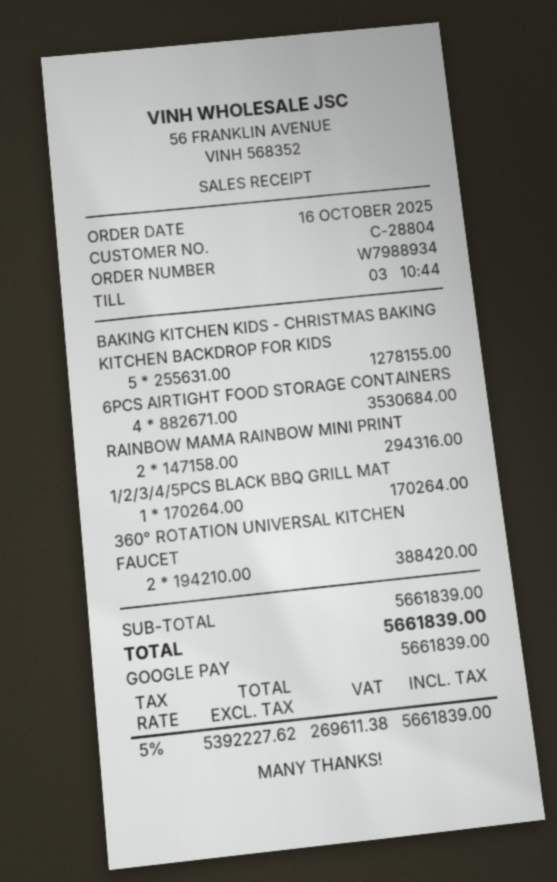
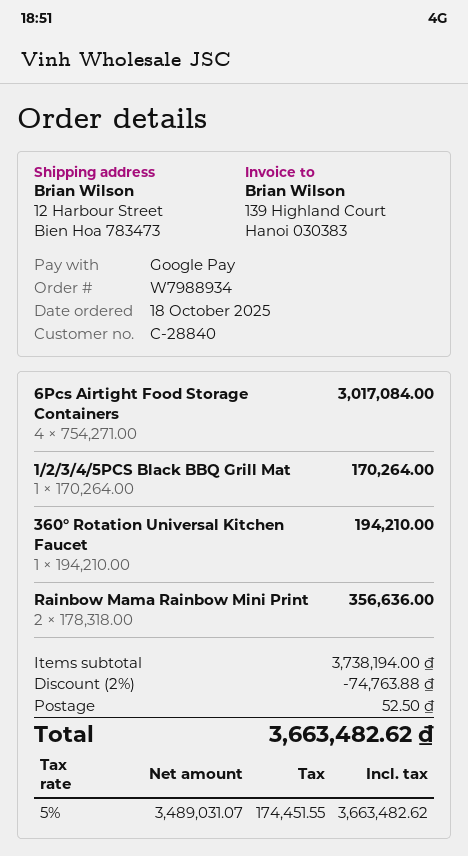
order date: 2025-10-16 -> 2025-10-18
customer number: C-28804 -> C-28840
BAKING KITCHEN KIDS - CHRISTMAS BAKING KITCHEN BACKDROP FOR KIDS: 5 x 255631.00 = 1278155.00 -> none
6PCS AIRTIGHT FOOD STORAGE CONTAINERS: 4 x 882671.00 = 3530684.00 -> 4 x 754271.00 = 3017084.00
RAINBOW MAMA RAINBOW MINI PRINT: 2 x 147158.00 = 294316.00 -> 2 x 178318.00 = 356636.00
360° ROTATION UNIVERSAL KITCHEN FAUCET: 2 x 194210.00 = 388420.00 -> 1 x 194210.00 = 194210.00
subtotal: 5661839.00 -> 3738194.00
discount: none -> 2% = 74763.88
shipping: none -> 52.50
net: 5392227.62 -> 3489031.07
tax: 5% = 269611.38 -> 5% = 174451.55
total: 5661839.00 -> 3663482.62

